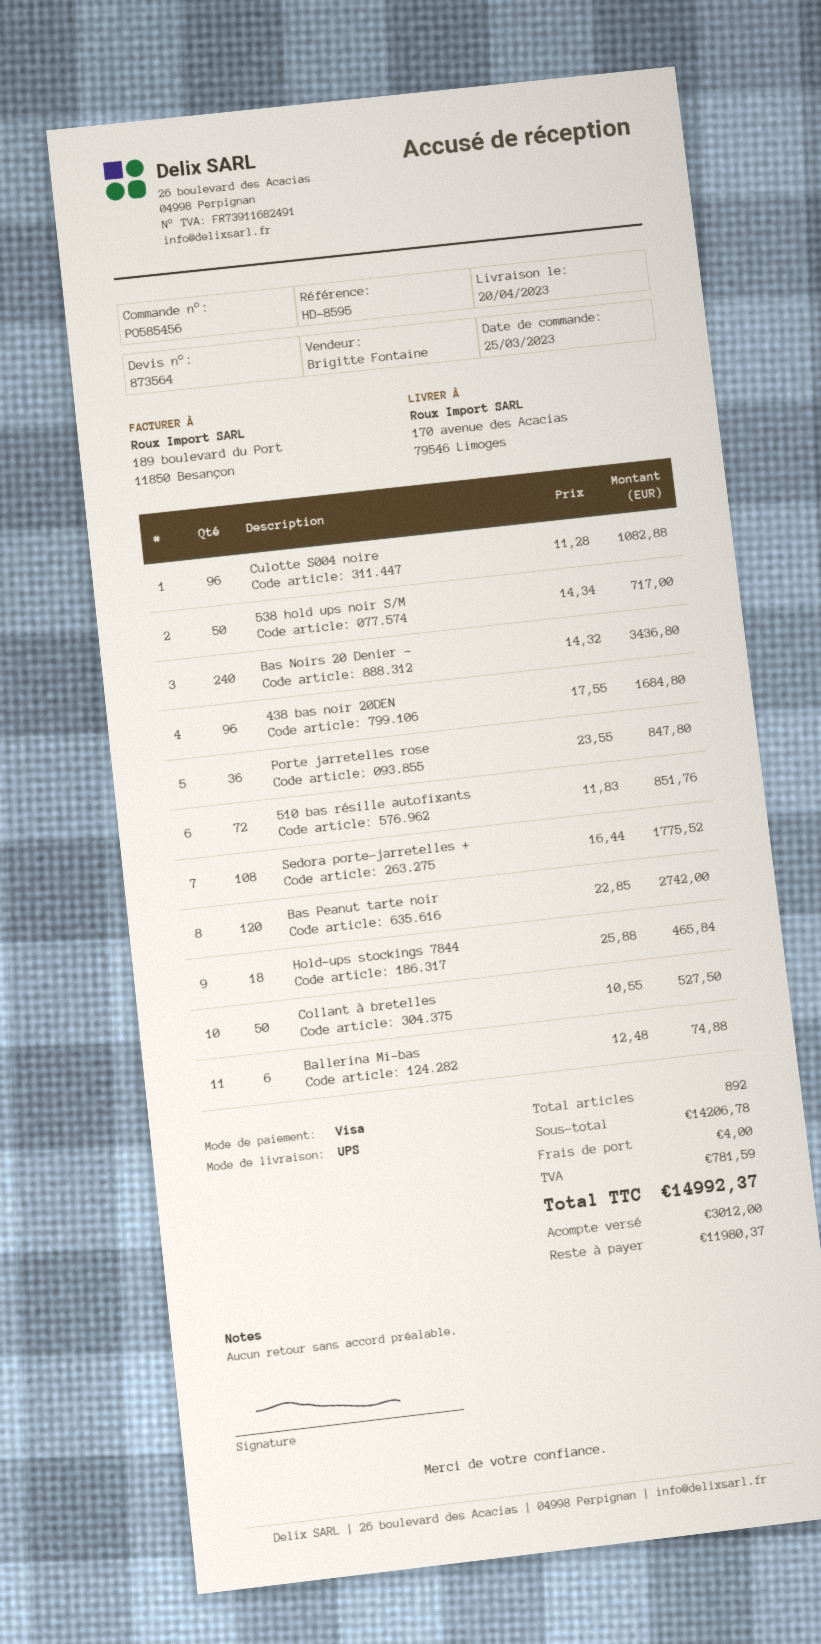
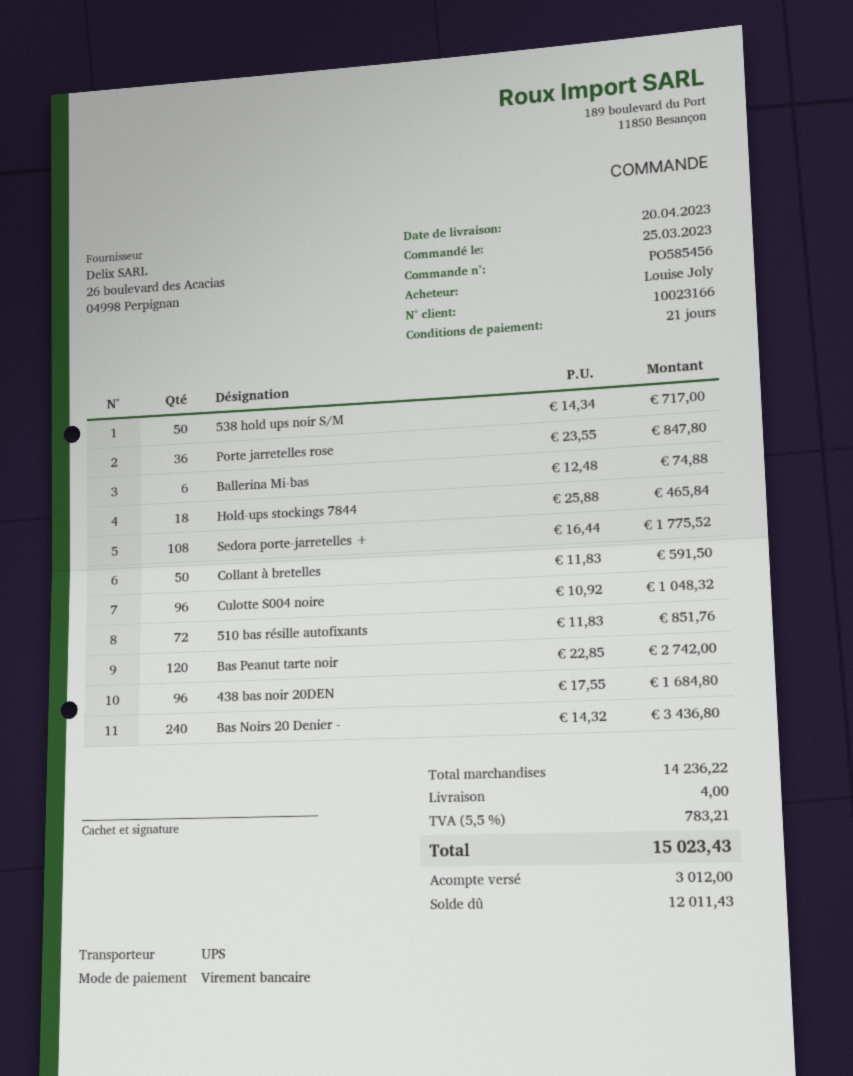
payment method: Visa -> bank transfer
Culotte S004 noire: 96 x 11.28 = 1082.88 -> 96 x 10.92 = 1048.32
Collant à bretelles: 50 x 10.55 = 527.50 -> 50 x 11.83 = 591.50
subtotal: 14206.78 -> 14236.22
tax: 781.59 -> 783.21
total: 14992.37 -> 15023.43
balance: 11980.37 -> 12011.43

